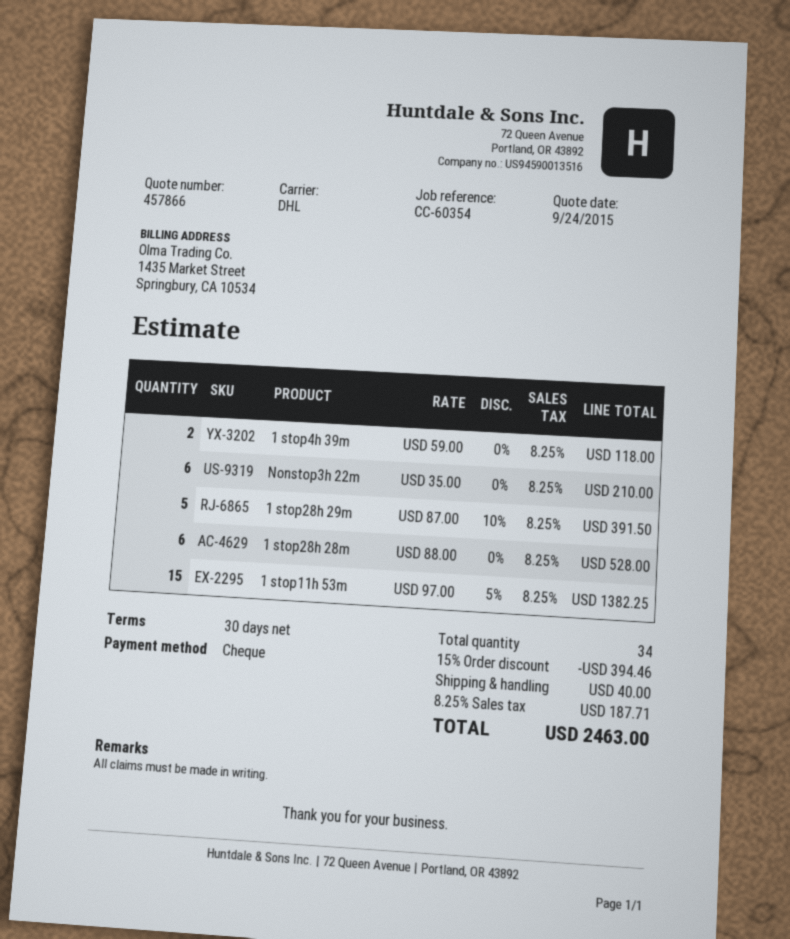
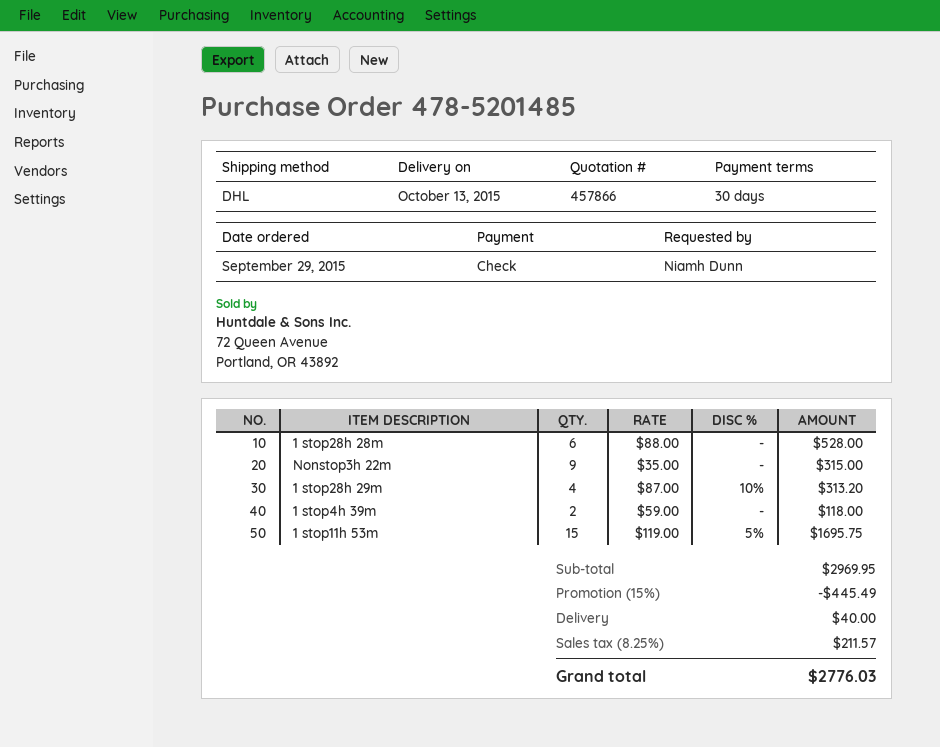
Nonstop3h 22m: 6 x 35.00 = 210.00 -> 9 x 35.00 = 315.00
1 stop28h 29m: 5 x 87.00 - 10% = 391.50 -> 4 x 87.00 - 10% = 313.20
1 stop11h 53m: 15 x 97.00 - 5% = 1382.25 -> 15 x 119.00 - 5% = 1695.75
discount: 15% = 394.46 -> 15% = 445.49
tax: 8.25% = 187.71 -> 8.25% = 211.57
total: 2463.00 -> 2776.03

